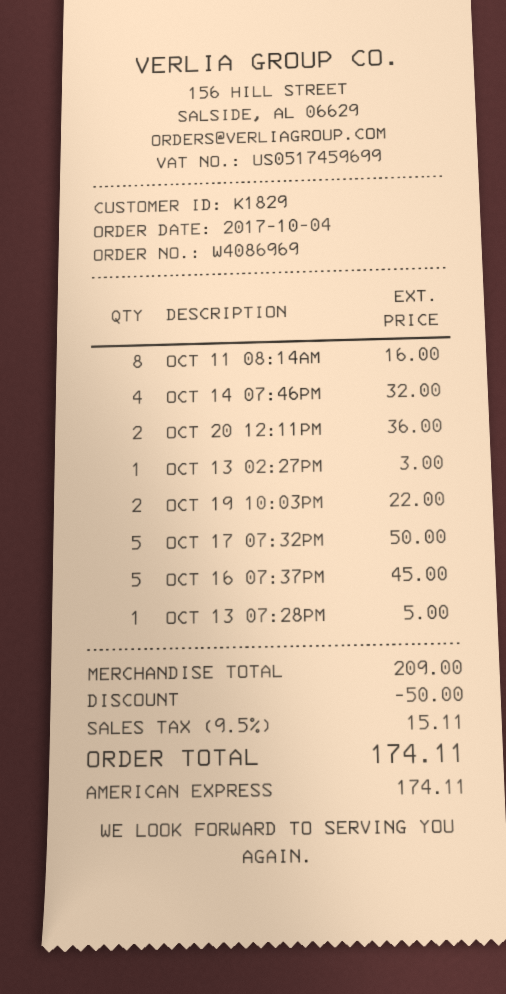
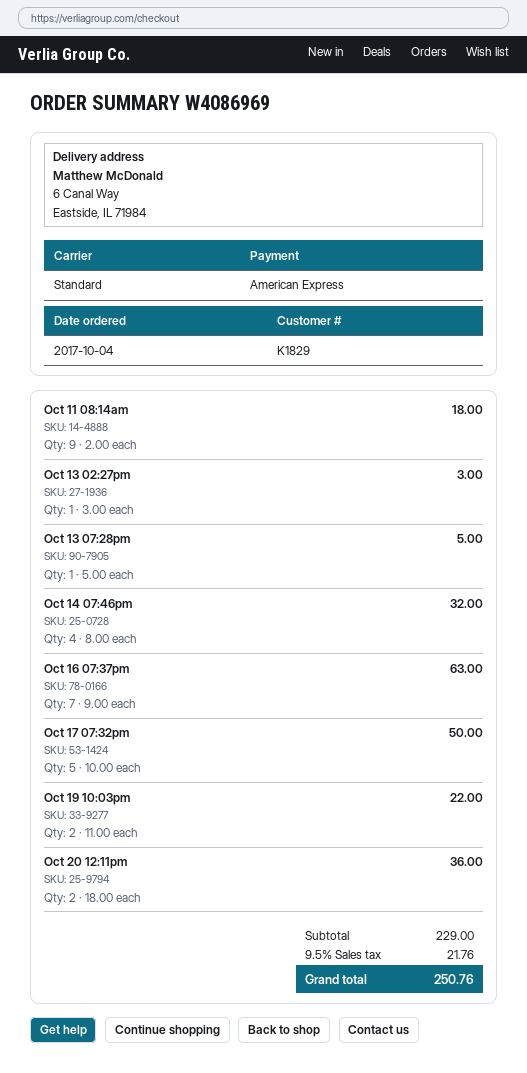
OCT 11 08:14AM: 8 for 16.00 -> 9 for 18.00
OCT 16 07:37PM: 5 for 45.00 -> 7 for 63.00
subtotal: 209.00 -> 229.00
discount: 50.00 -> none
tax: 9.5% = 15.11 -> 9.5% = 21.76
total: 174.11 -> 250.76

